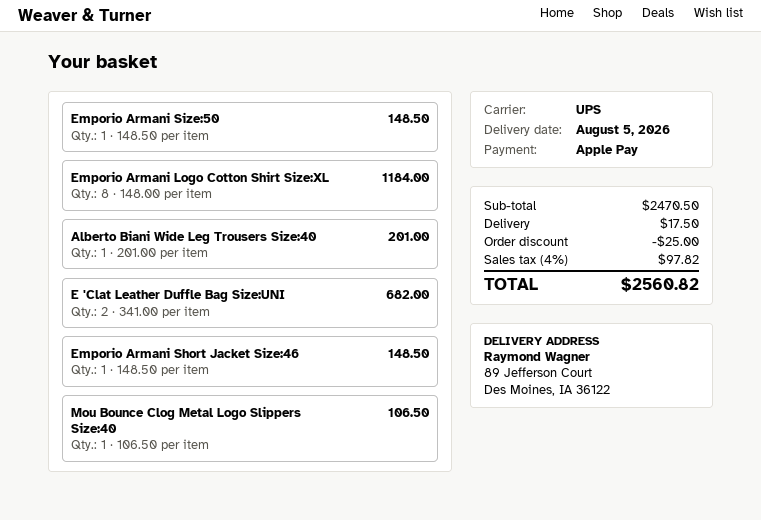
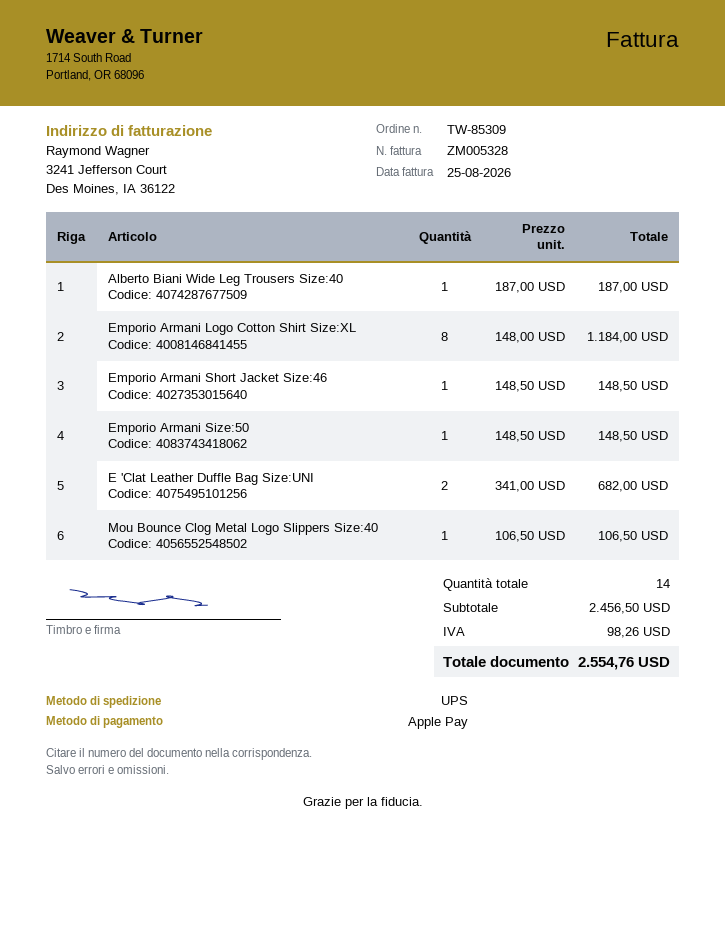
Alberto Biani Wide Leg Trousers Size:40: 1 x 201.00 = 201.00 -> 1 x 187.00 = 187.00
subtotal: 2470.50 -> 2456.50
discount: 25.00 -> none
shipping: 17.50 -> none
tax: 97.82 -> 98.26
total: 2560.82 -> 2554.76

